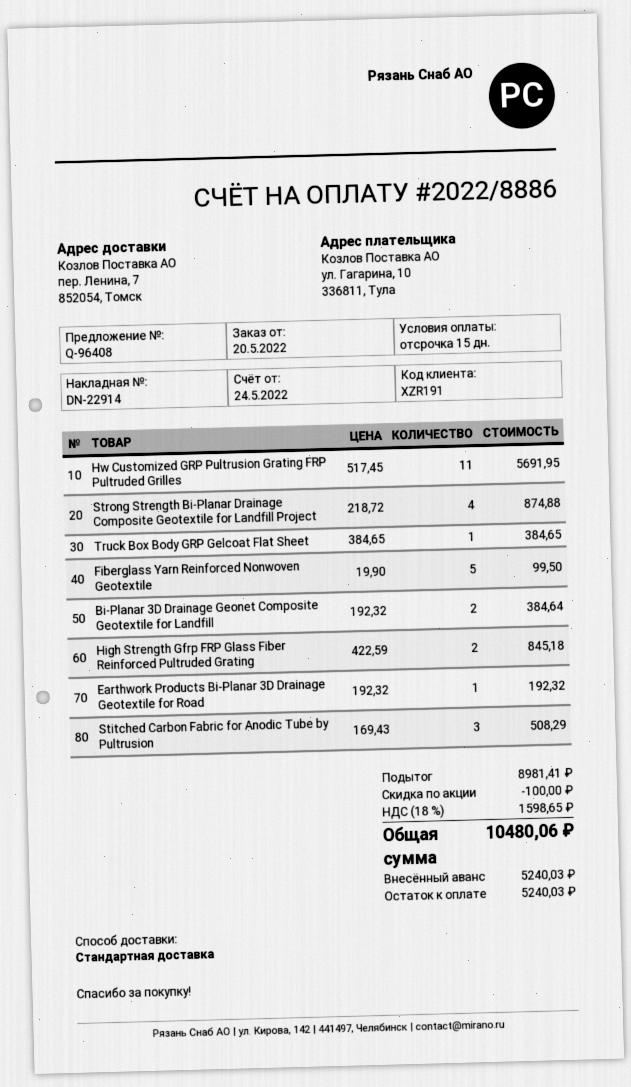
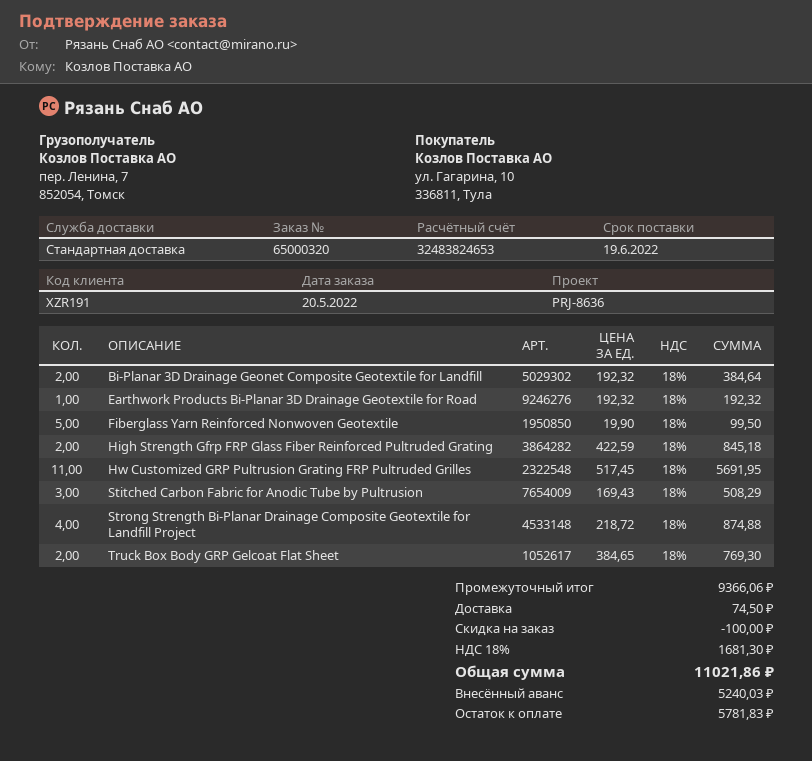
Truck Box Body GRP Gelcoat Flat Sheet: 1 x 384.65 = 384.65 -> 2 x 384.65 = 769.30
subtotal: 8981.41 -> 9366.06
shipping: none -> 74.50
tax: 18% = 1598.65 -> 18% = 1681.30
total: 10480.06 -> 11021.86
balance: 5240.03 -> 5781.83

